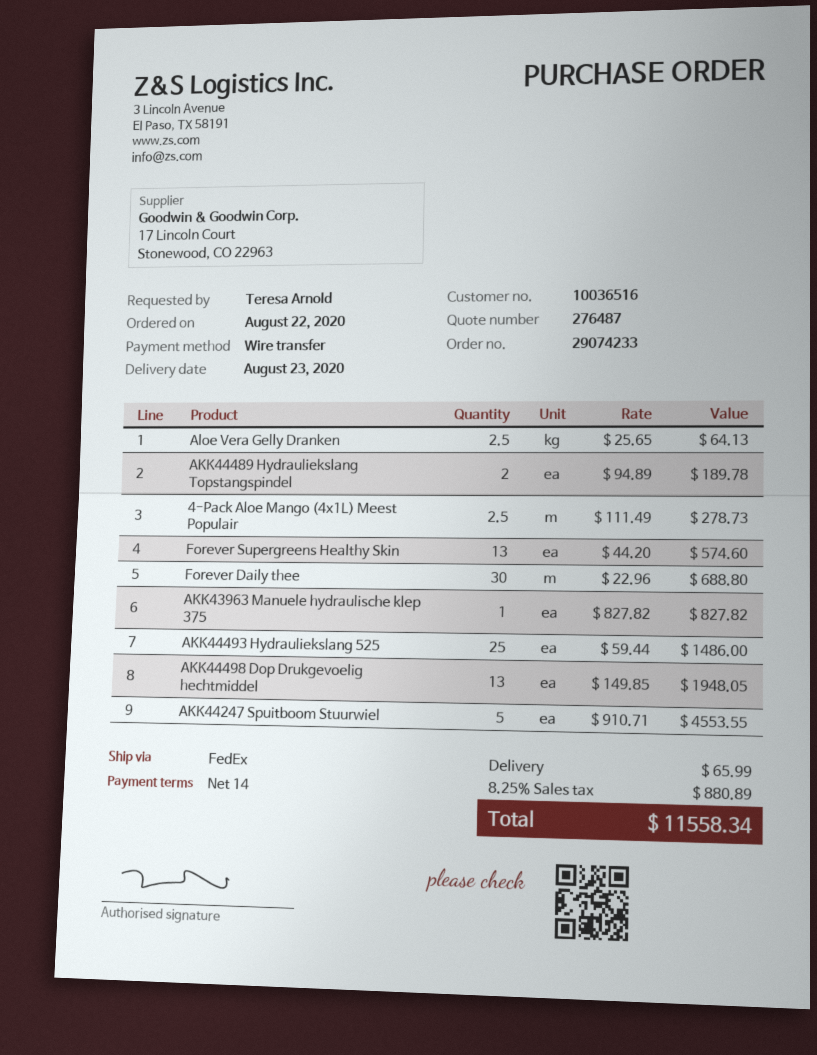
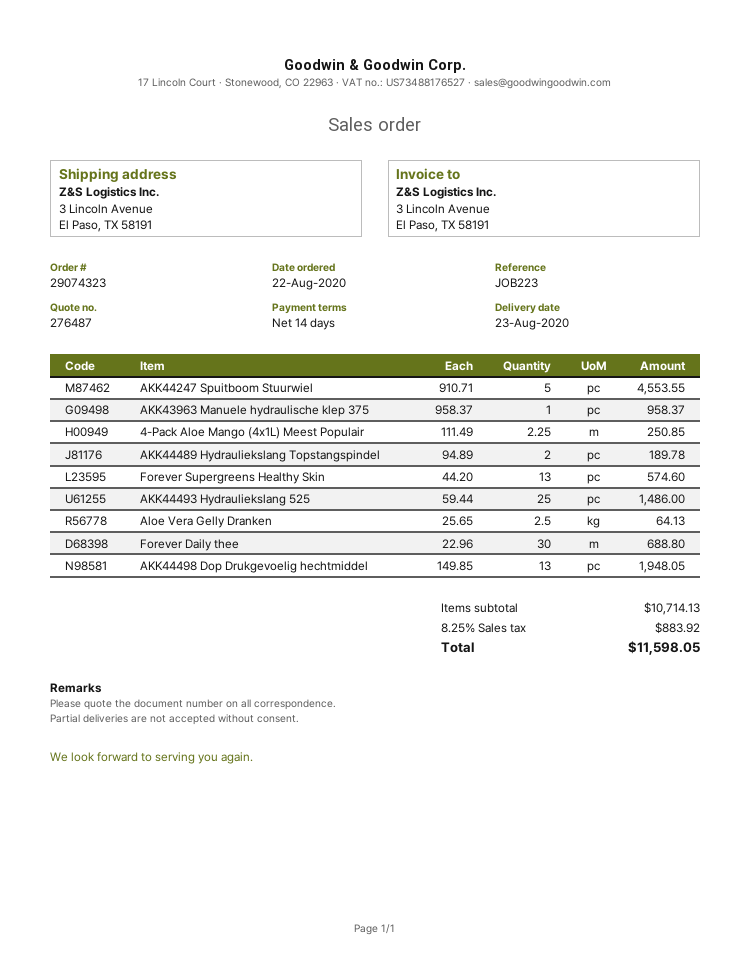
order number: 29074233 -> 29074323
4-Pack Aloe Mango (4x1L) Meest Populair: 2.5 x 111.49 = 278.73 -> 2.25 x 111.49 = 250.85
AKK43963 Manuele hydraulische klep 375: 1 x 827.82 = 827.82 -> 1 x 958.37 = 958.37
shipping: 65.99 -> none
tax: 8.25% = 880.89 -> 8.25% = 883.92
total: 11558.34 -> 11598.05

